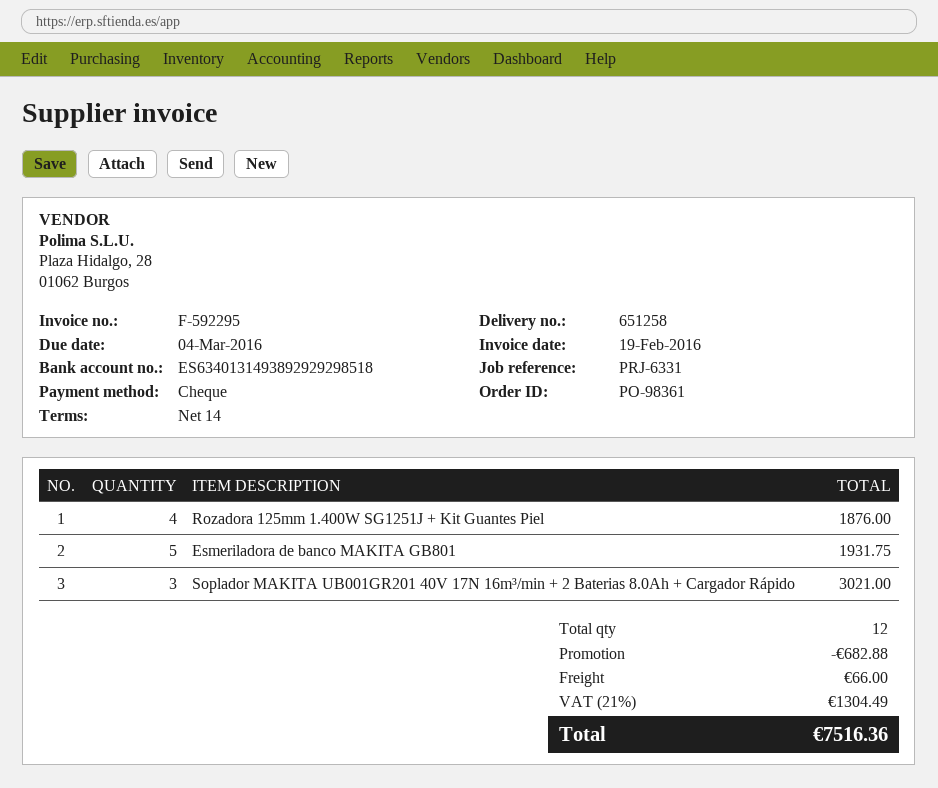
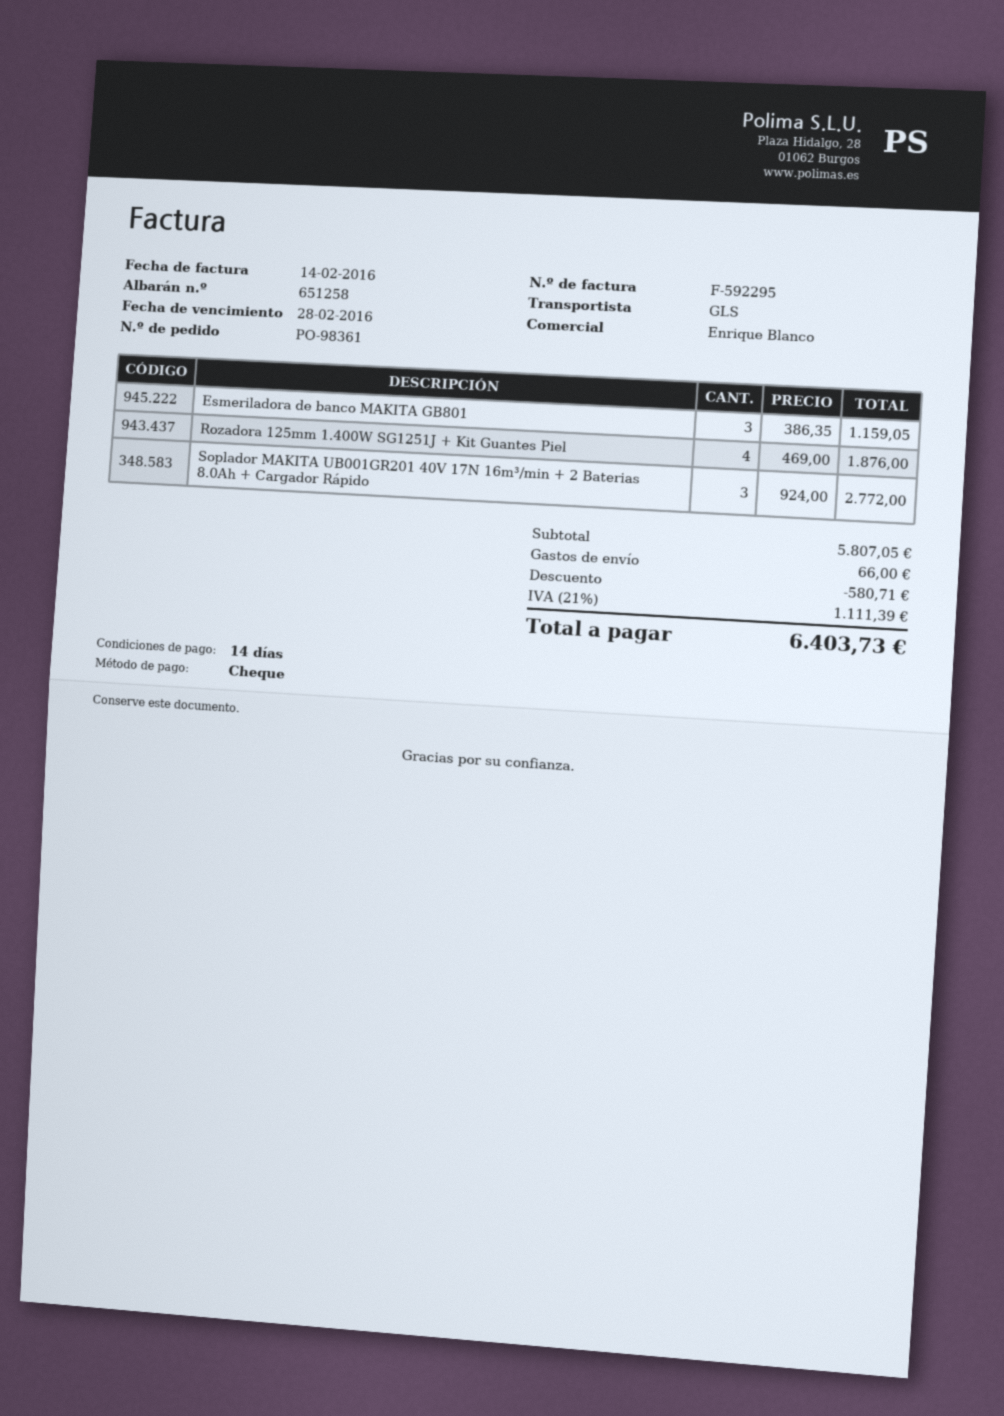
invoice date: 2016-02-19 -> 2016-02-14
due date: 2016-03-04 -> 2016-02-28
Esmeriladora de banco MAKITA GB801: 5 for 1931.75 -> 3 for 1159.05
Soplador MAKITA UB001GR201 40V 17N 16m³/min + 2 Baterias 8.0Ah + Cargador Rápido: 3 for 3021.00 -> 3 for 2772.00
discount: 682.88 -> 580.71
tax: 21% = 1304.49 -> 21% = 1111.39
total: 7516.36 -> 6403.73

